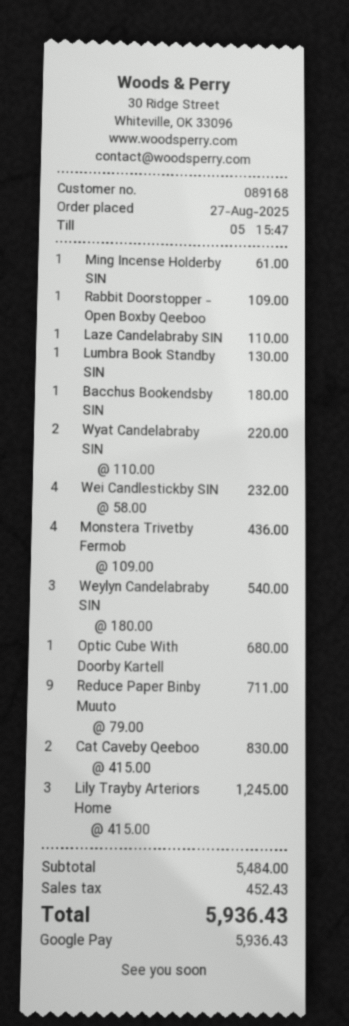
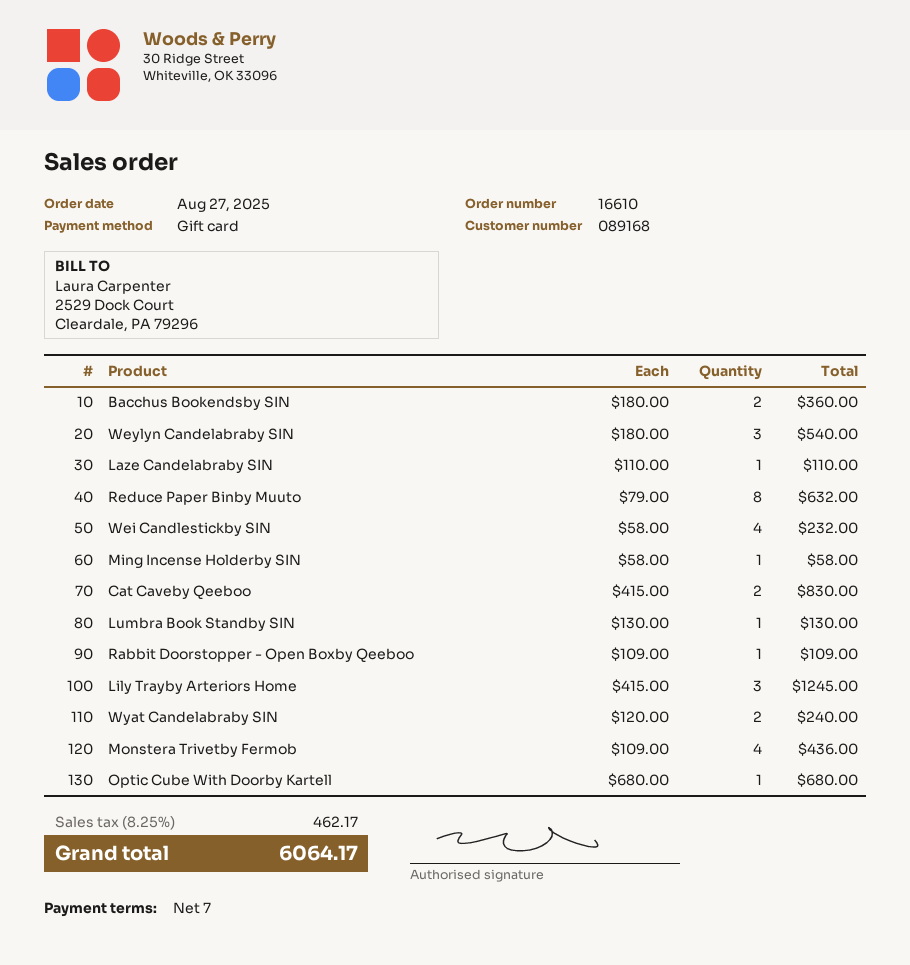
payment method: Google Pay -> gift card
Ming Incense Holderby SIN: 1 x 61.00 = 61.00 -> 1 x 58.00 = 58.00
Bacchus Bookendsby SIN: 1 x 180.00 = 180.00 -> 2 x 180.00 = 360.00
Wyat Candelabraby SIN: 2 x 110.00 = 220.00 -> 2 x 120.00 = 240.00
Reduce Paper Binby Muuto: 9 x 79.00 = 711.00 -> 8 x 79.00 = 632.00
tax: 452.43 -> 462.17
total: 5936.43 -> 6064.17

